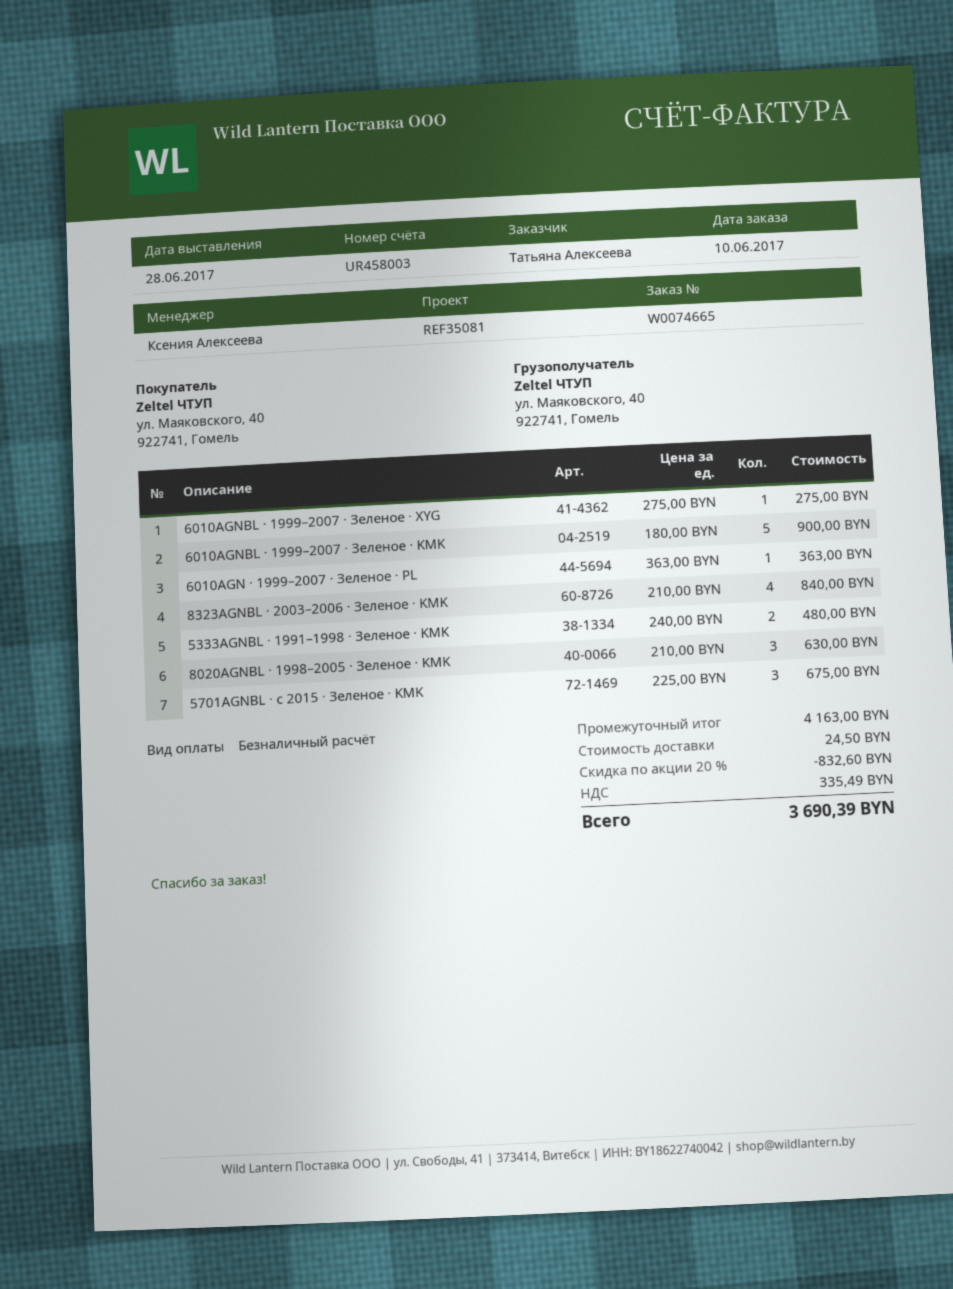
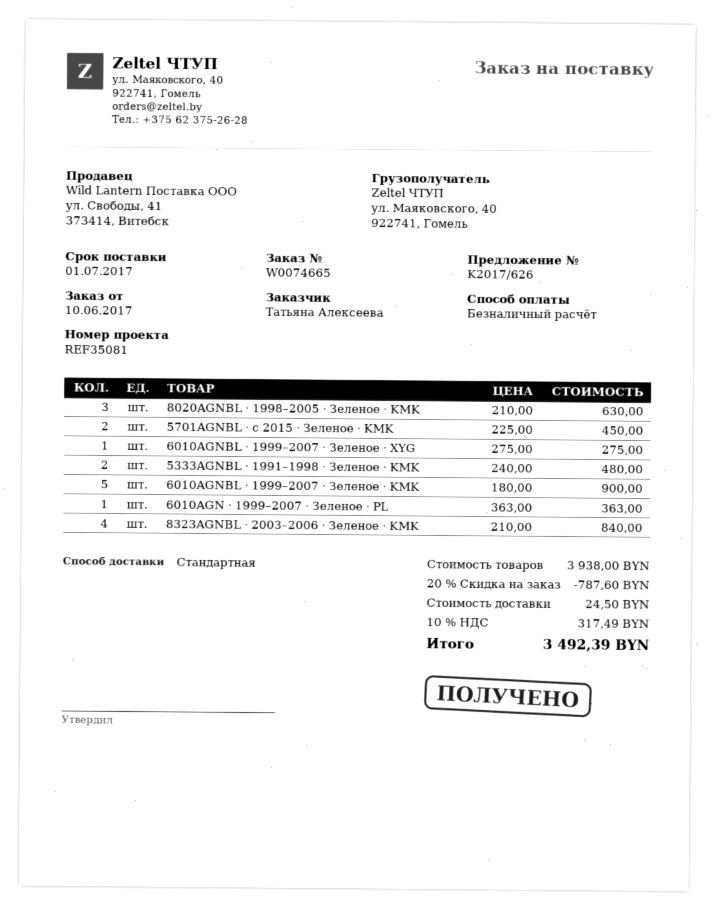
5701AGNBL · с 2015 · Зеленое · KMK: 3 x 225.00 = 675.00 -> 2 x 225.00 = 450.00
subtotal: 4163.00 -> 3938.00
discount: 20% = 832.60 -> 20% = 787.60
tax: 335.49 -> 317.49
total: 3690.39 -> 3492.39

